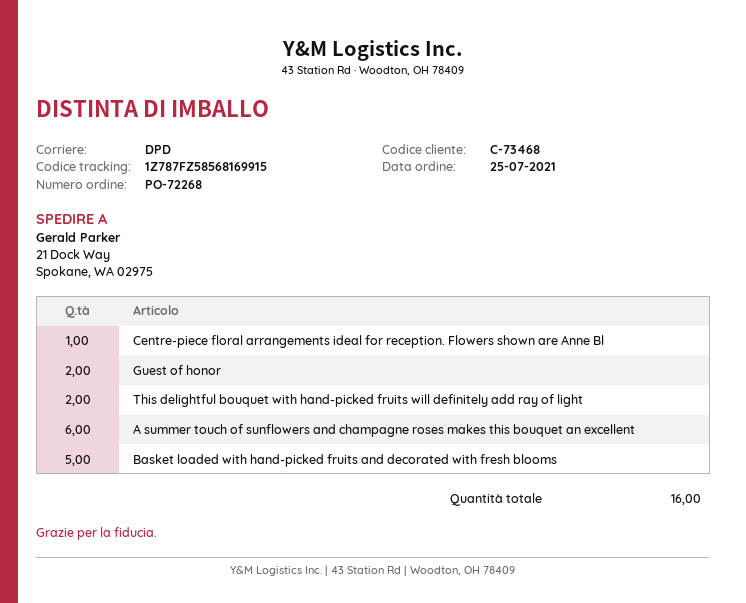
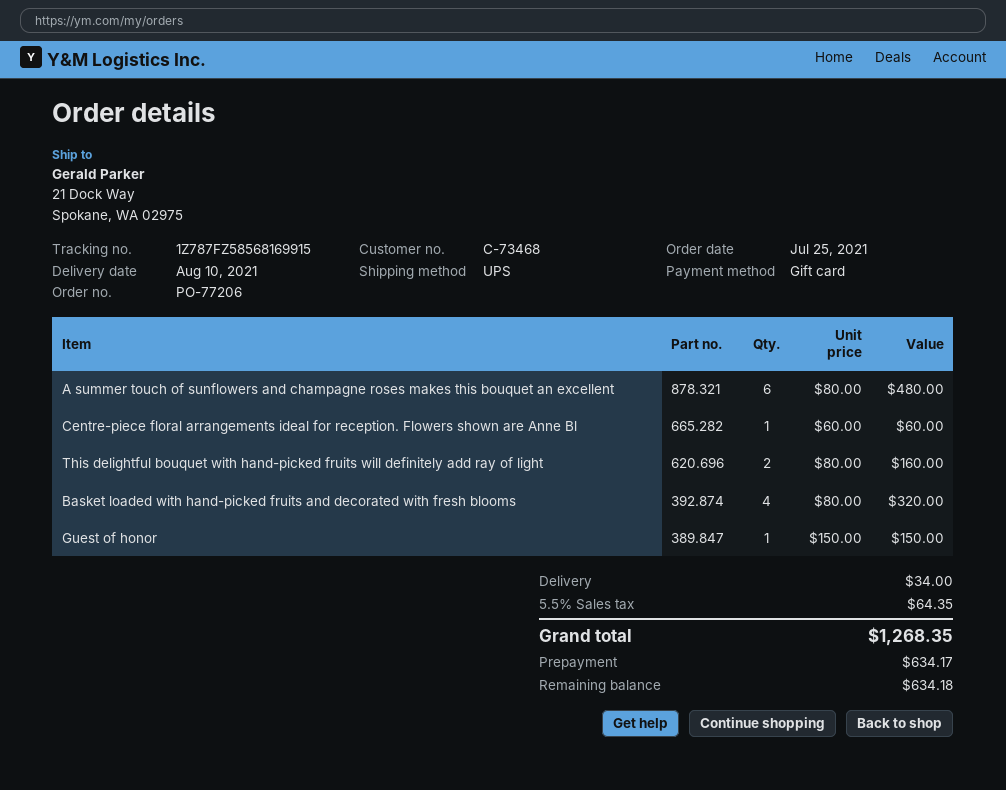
order number: PO-72268 -> PO-77206
shipping method: DPD -> UPS
Guest of honor: 2 -> 1
Basket loaded with hand-picked fruits and decorated with fresh blooms: 5 -> 4

